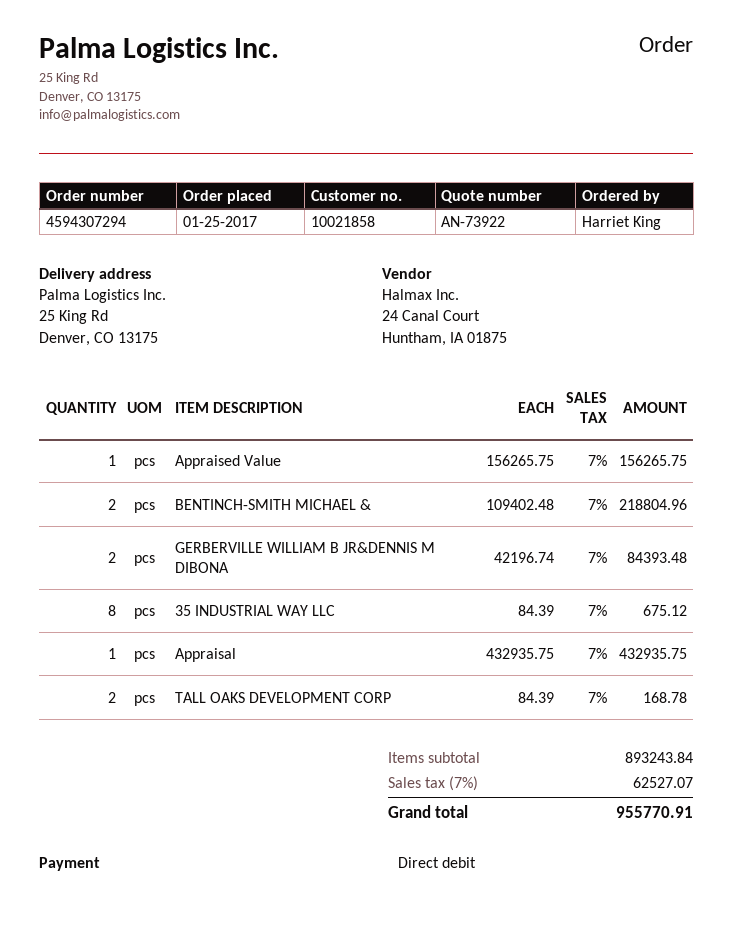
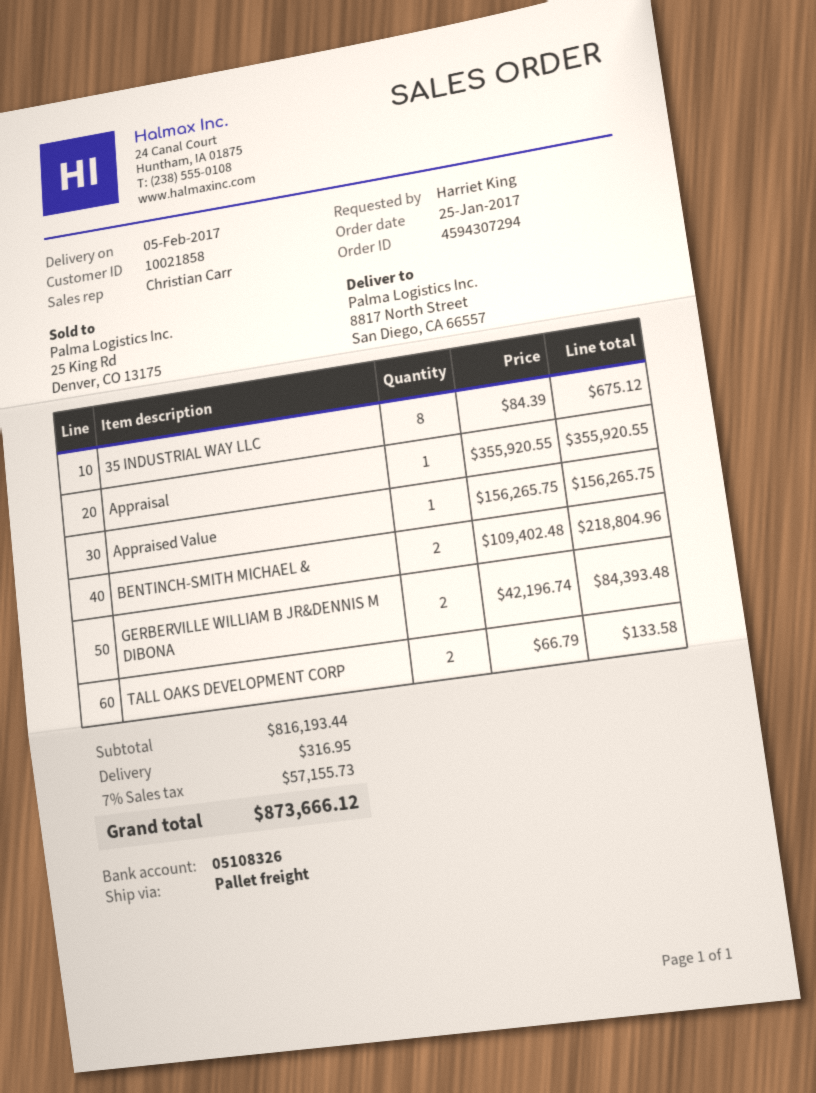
ship to: 25 King Rd, Denver, CO 13175 -> 8817 North Street, San Diego, CA 66557
Appraisal: 1 x 432935.75 = 432935.75 -> 1 x 355920.55 = 355920.55
TALL OAKS DEVELOPMENT CORP: 2 x 84.39 = 168.78 -> 2 x 66.79 = 133.58
subtotal: 893243.84 -> 816193.44
shipping: none -> 316.95
tax: 7% = 62527.07 -> 7% = 57155.73
total: 955770.91 -> 873666.12

